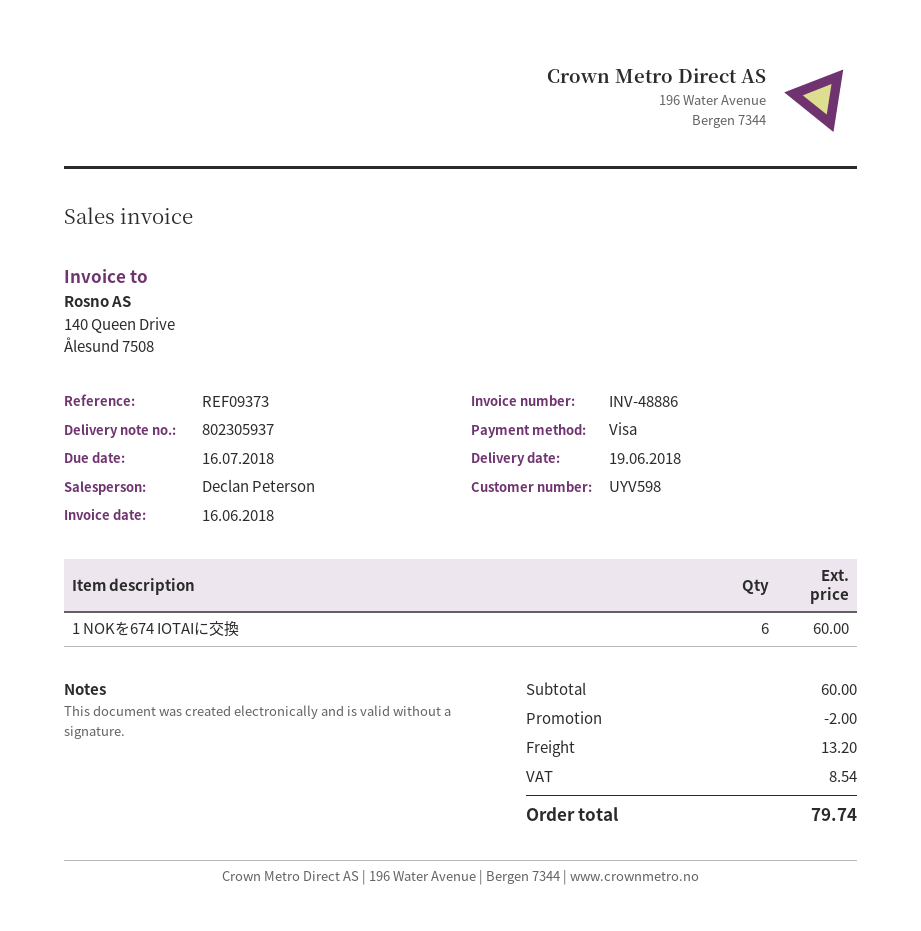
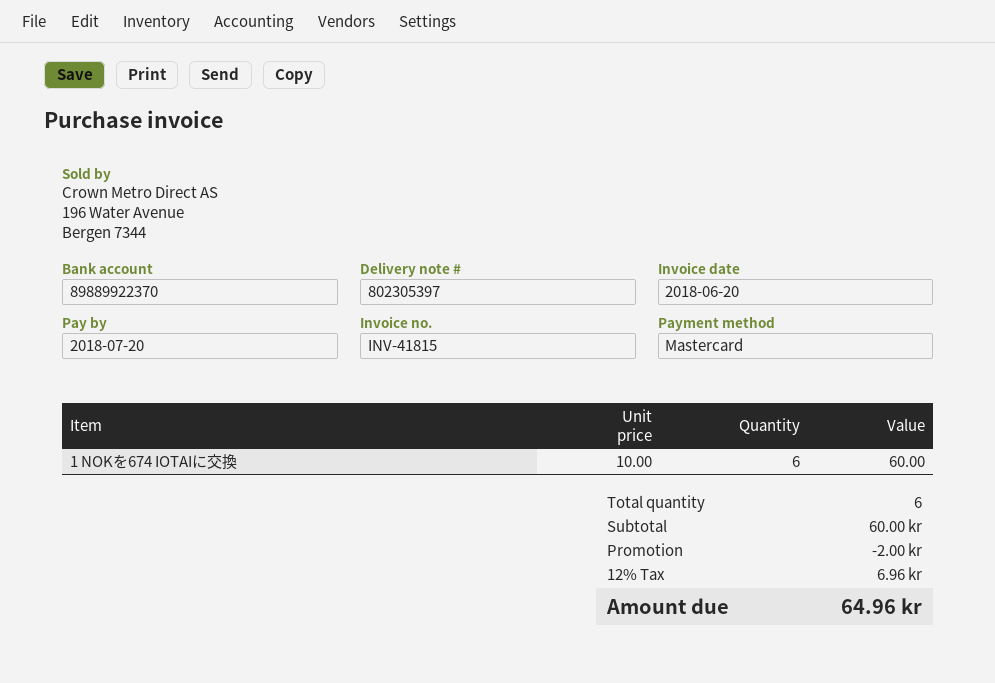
delivery note number: 802305937 -> 802305397
invoice number: INV-48886 -> INV-41815
invoice date: 2018-06-16 -> 2018-06-20
due date: 2018-07-16 -> 2018-07-20
payment method: Visa -> Mastercard
shipping: 13.20 -> none
tax: 8.54 -> 6.96
total: 79.74 -> 64.96

